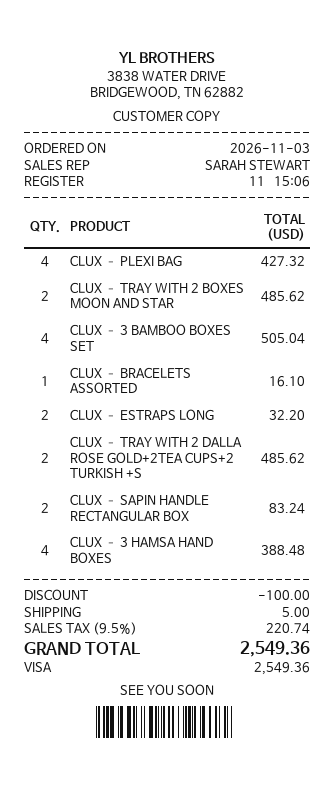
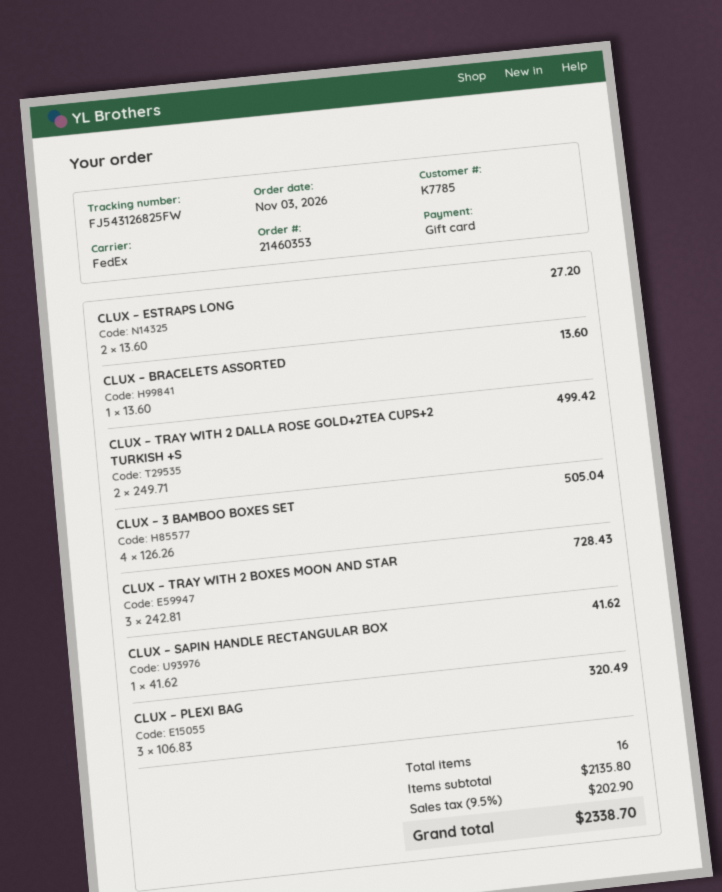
payment method: Visa -> gift card
CLUX – PLEXI BAG: 4 for 427.32 -> 3 for 320.49
CLUX – TRAY WITH 2 BOXES MOON AND STAR: 2 for 485.62 -> 3 for 728.43
CLUX – BRACELETS ASSORTED: 1 for 16.10 -> 1 for 13.60
CLUX – ESTRAPS LONG: 2 for 32.20 -> 2 for 27.20
CLUX – TRAY WITH 2 DALLA ROSE GOLD+2TEA CUPS+2 TURKISH +S: 2 for 485.62 -> 2 for 499.42
CLUX – SAPIN HANDLE RECTANGULAR BOX: 2 for 83.24 -> 1 for 41.62
CLUX – 3 HAMSA HAND BOXES: 4 for 388.48 -> none
discount: 100.00 -> none
shipping: 5.00 -> none
tax: 9.5% = 220.74 -> 9.5% = 202.90
total: 2549.36 -> 2338.70

